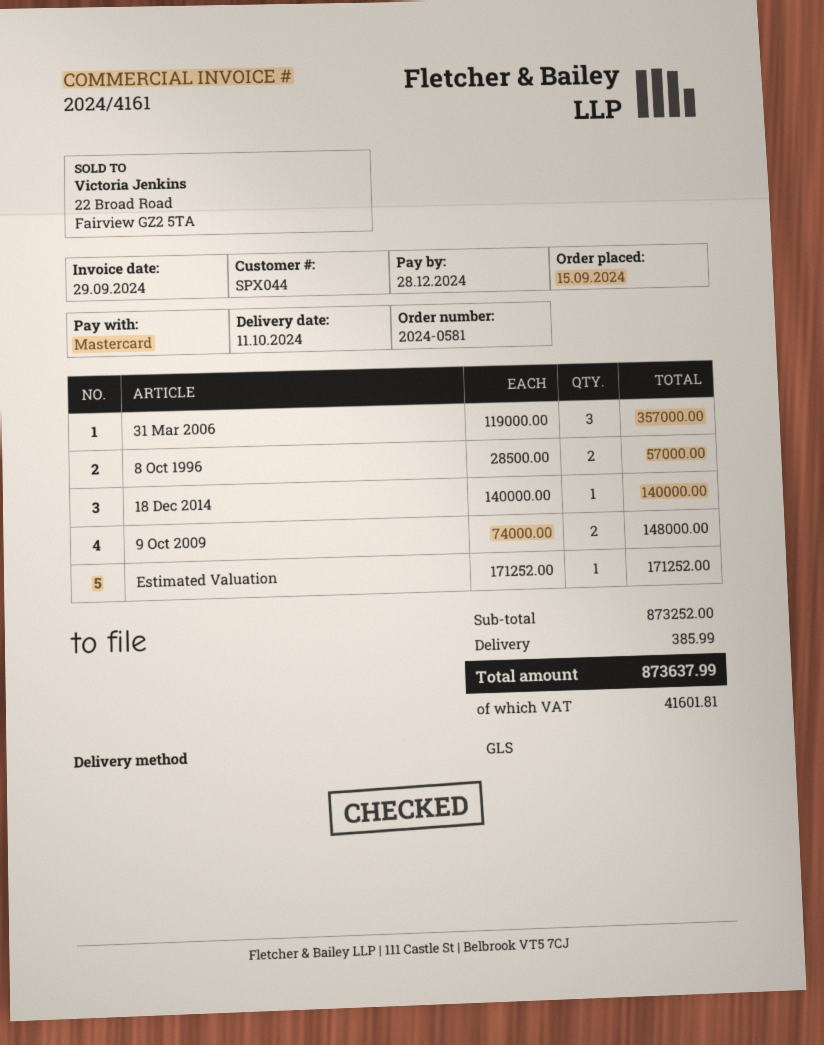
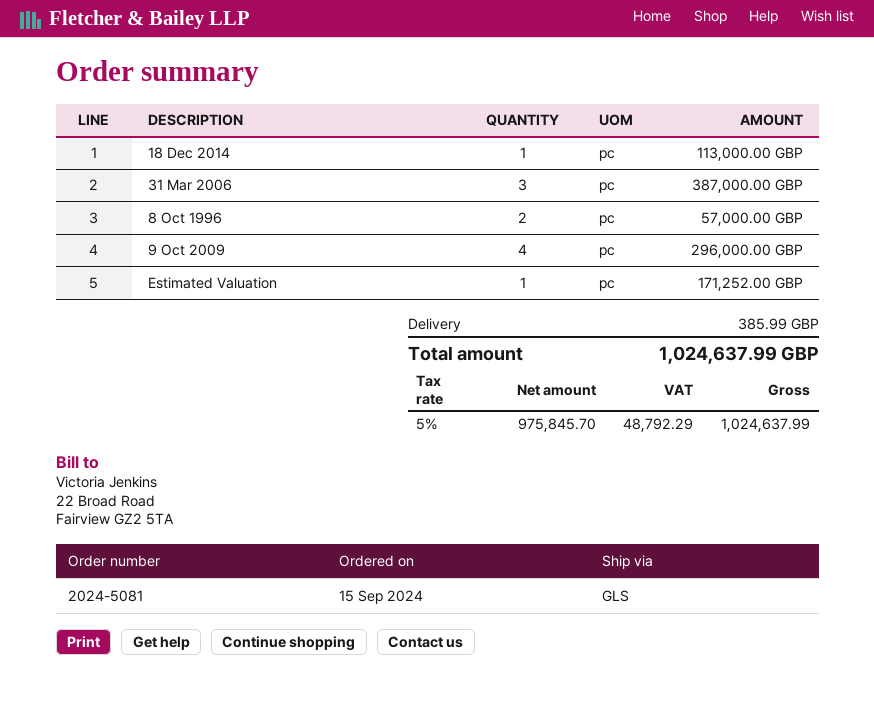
order number: 2024-0581 -> 2024-5081
31 Mar 2006: 3 for 357000.00 -> 3 for 387000.00
18 Dec 2014: 1 for 140000.00 -> 1 for 113000.00
9 Oct 2009: 2 for 148000.00 -> 4 for 296000.00
tax: 41601.81 -> 48792.29
total: 873637.99 -> 1024637.99

